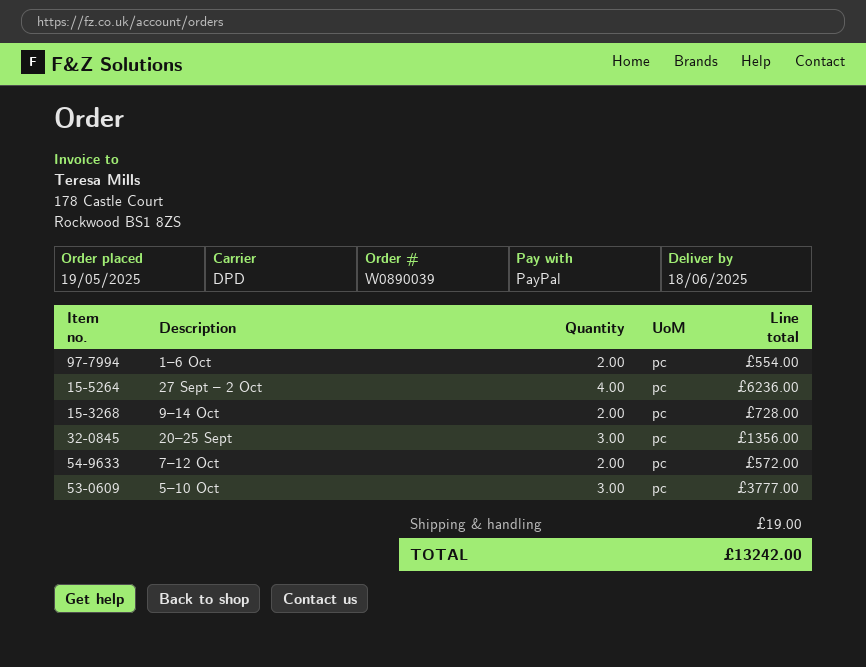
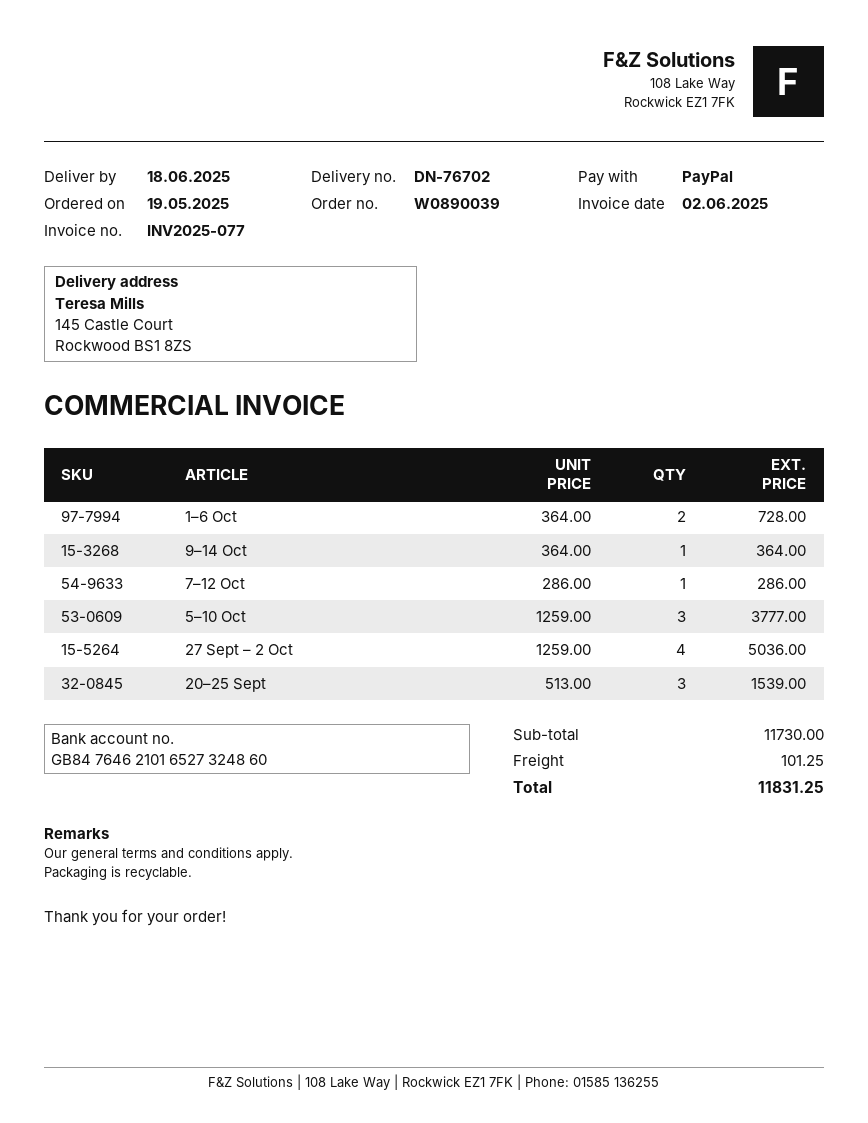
1–6 Oct: 2 for 554.00 -> 2 for 728.00
27 Sept – 2 Oct: 4 for 6236.00 -> 4 for 5036.00
9–14 Oct: 2 for 728.00 -> 1 for 364.00
20–25 Sept: 3 for 1356.00 -> 3 for 1539.00
7–12 Oct: 2 for 572.00 -> 1 for 286.00
shipping: 19.00 -> 101.25
total: 13242.00 -> 11831.25

